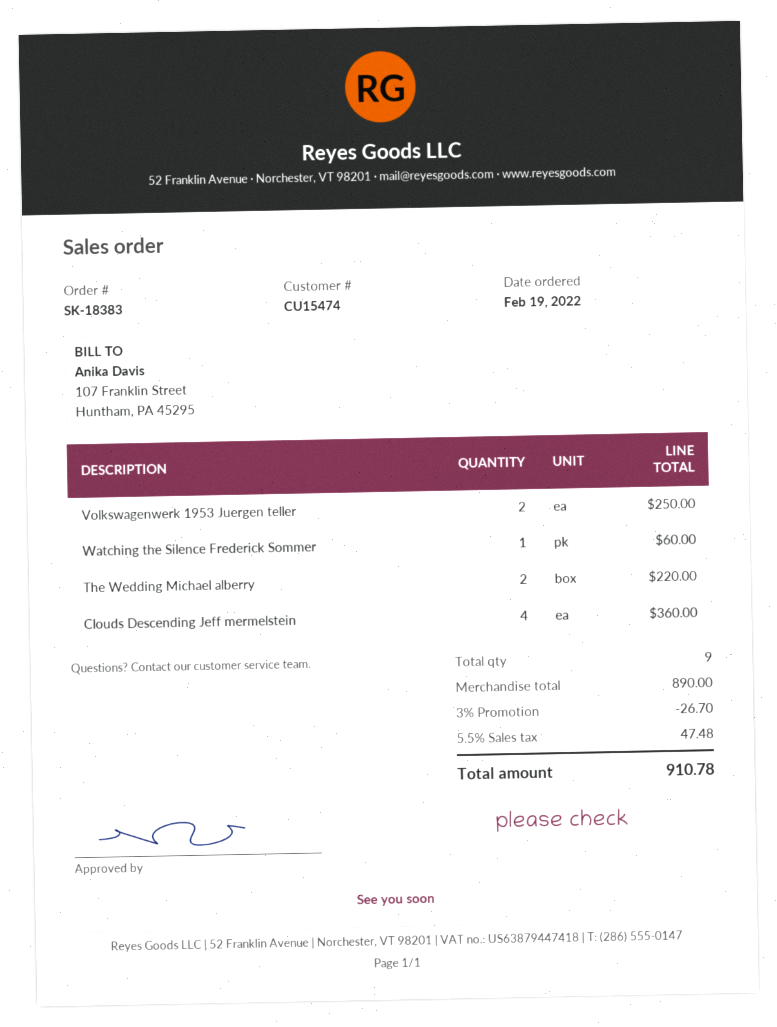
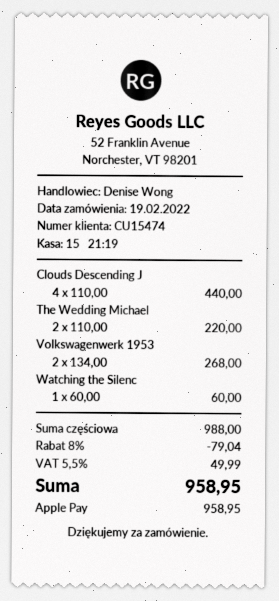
Volkswagenwerk 1953 Juergen teller: 2 for 250.00 -> 2 for 268.00
Clouds Descending Jeff mermelstein: 4 for 360.00 -> 4 for 440.00
subtotal: 890.00 -> 988.00
discount: 3% = 26.70 -> 8% = 79.04
tax: 5.5% = 47.48 -> 5.5% = 49.99
total: 910.78 -> 958.95

